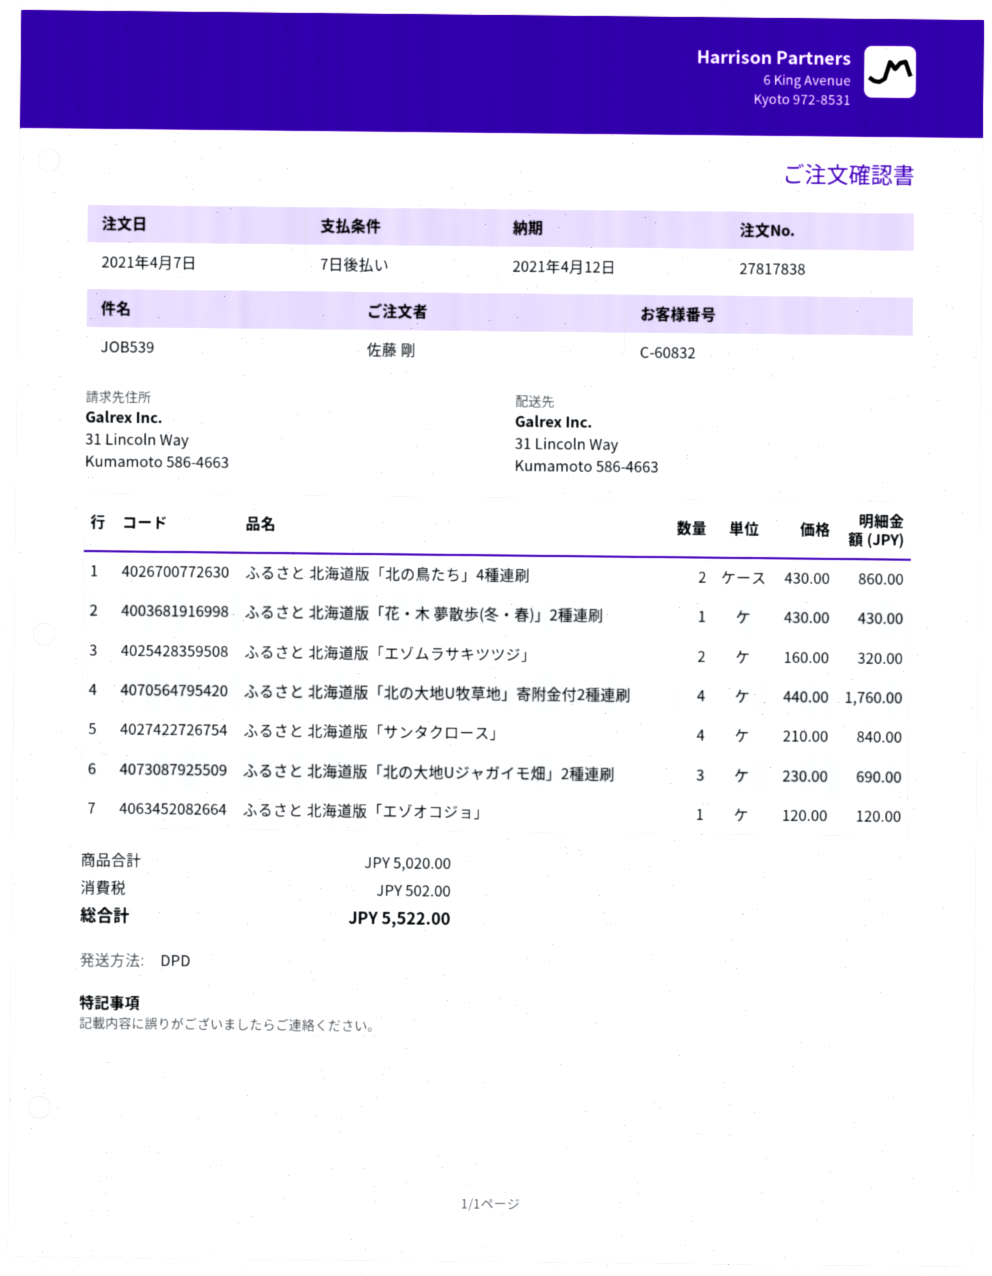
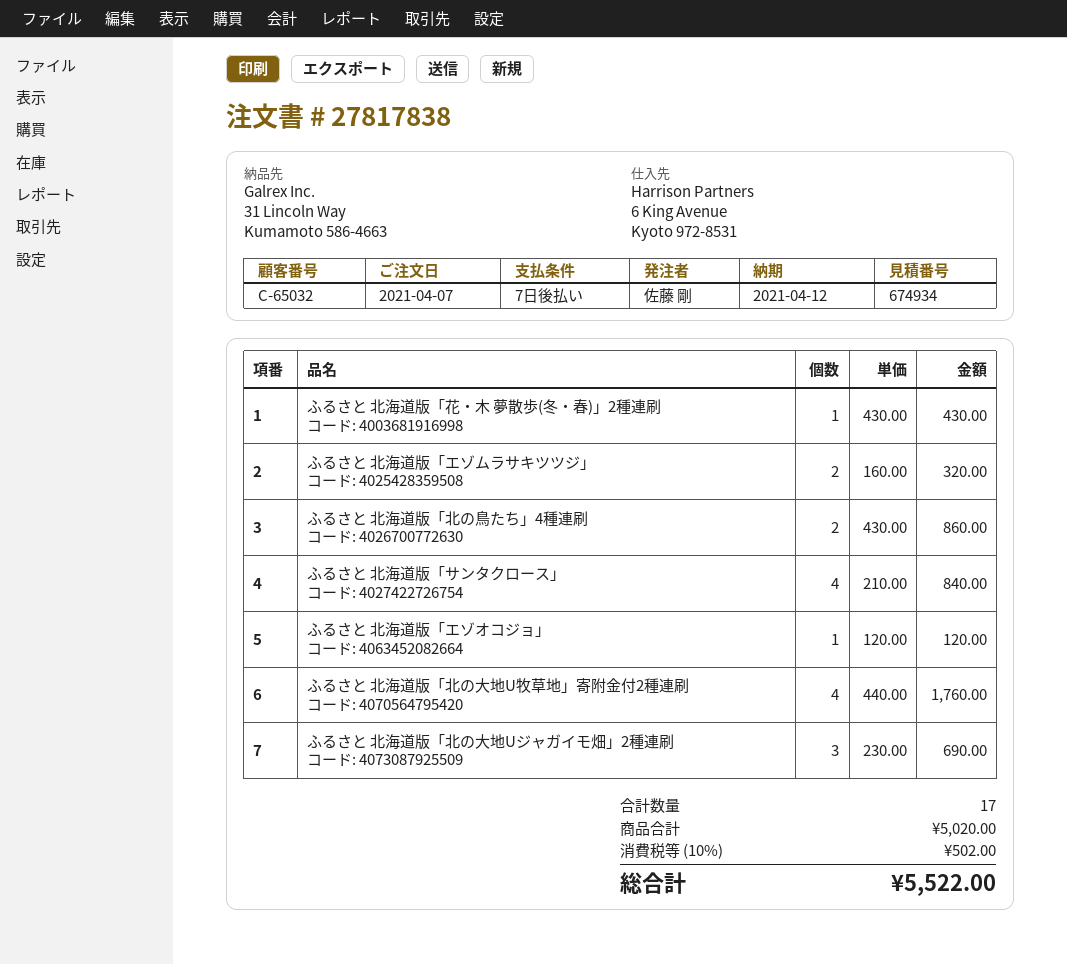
customer number: C-60832 -> C-65032

